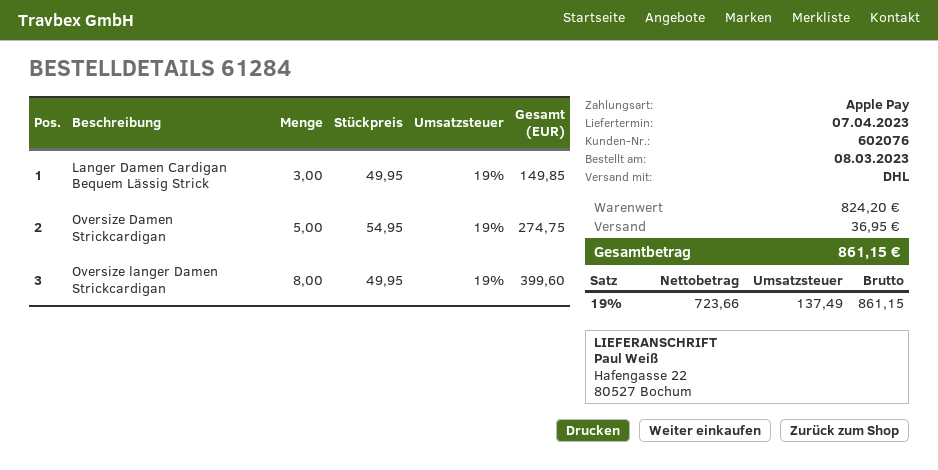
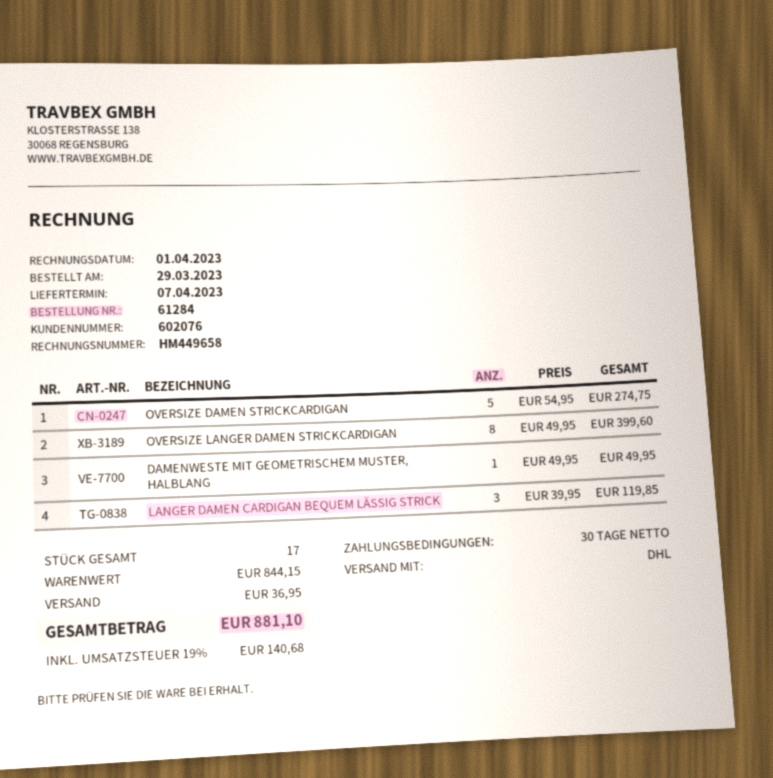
order date: 2023-03-08 -> 2023-03-29
Langer Damen Cardigan Bequem Lässig Strick: 3 x 49.95 = 149.85 -> 3 x 39.95 = 119.85
DAMENWESTE MIT GEOMETRISCHEM MUSTER, HALBLANG: none -> 1 x 49.95 = 49.95
subtotal: 824.20 -> 844.15
tax: 19% = 137.49 -> 19% = 140.68
total: 861.15 -> 881.10

